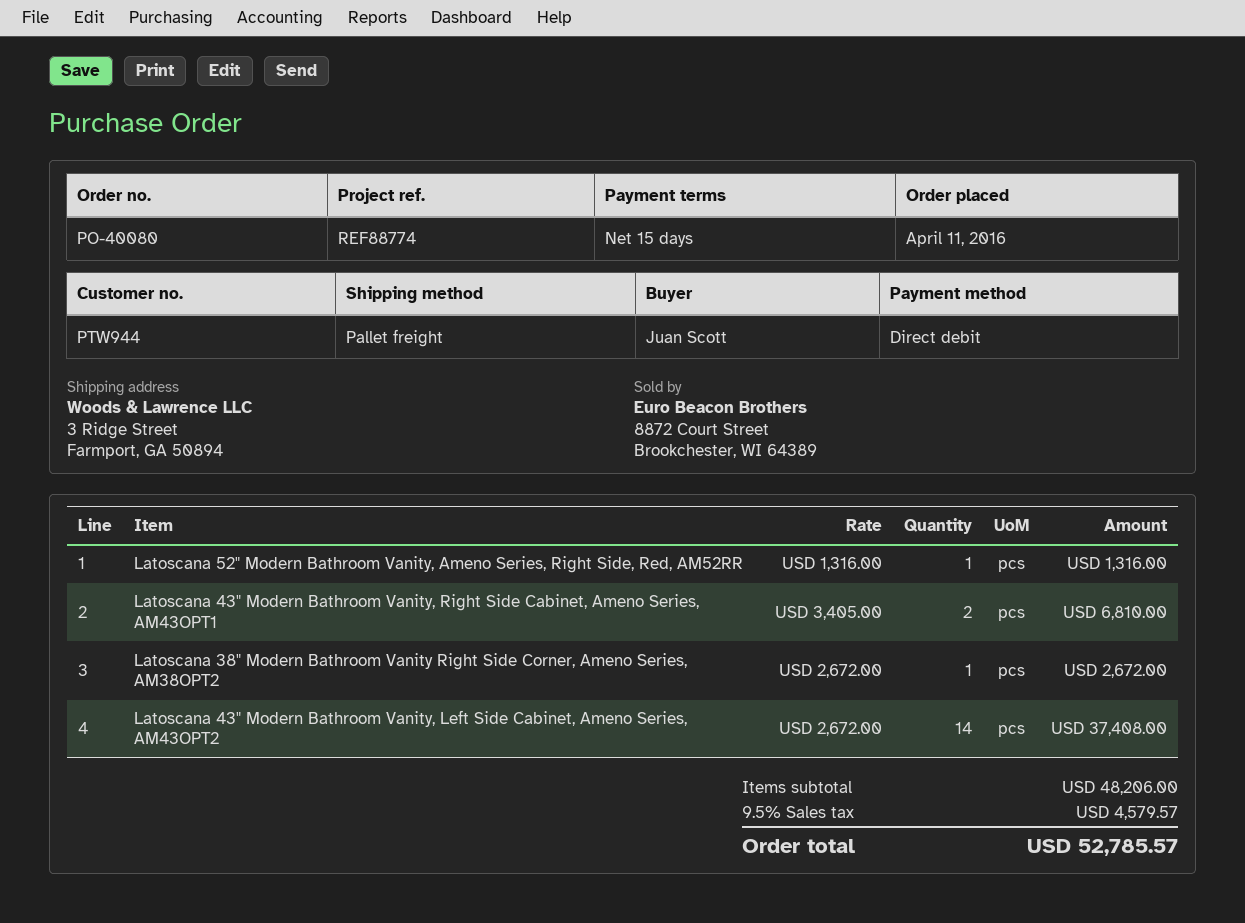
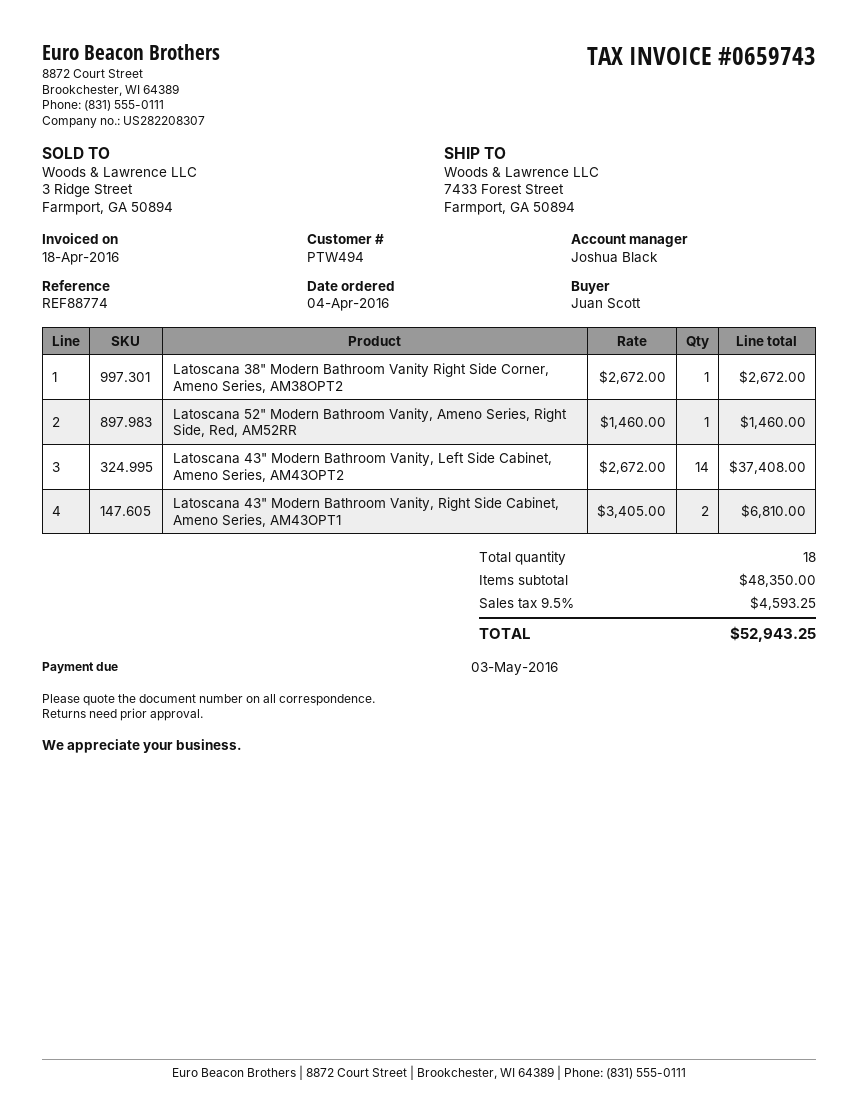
order date: 2016-04-11 -> 2016-04-04
customer number: PTW944 -> PTW494
ship to: 3 Ridge Street, Farmport, GA 50894 -> 7433 Forest Street, Farmport, GA 50894
Latoscana 52" Modern Bathroom Vanity, Ameno Series, Right Side, Red, AM52RR: 1 x 1316.00 = 1316.00 -> 1 x 1460.00 = 1460.00
subtotal: 48206.00 -> 48350.00
tax: 9.5% = 4579.57 -> 9.5% = 4593.25
total: 52785.57 -> 52943.25

